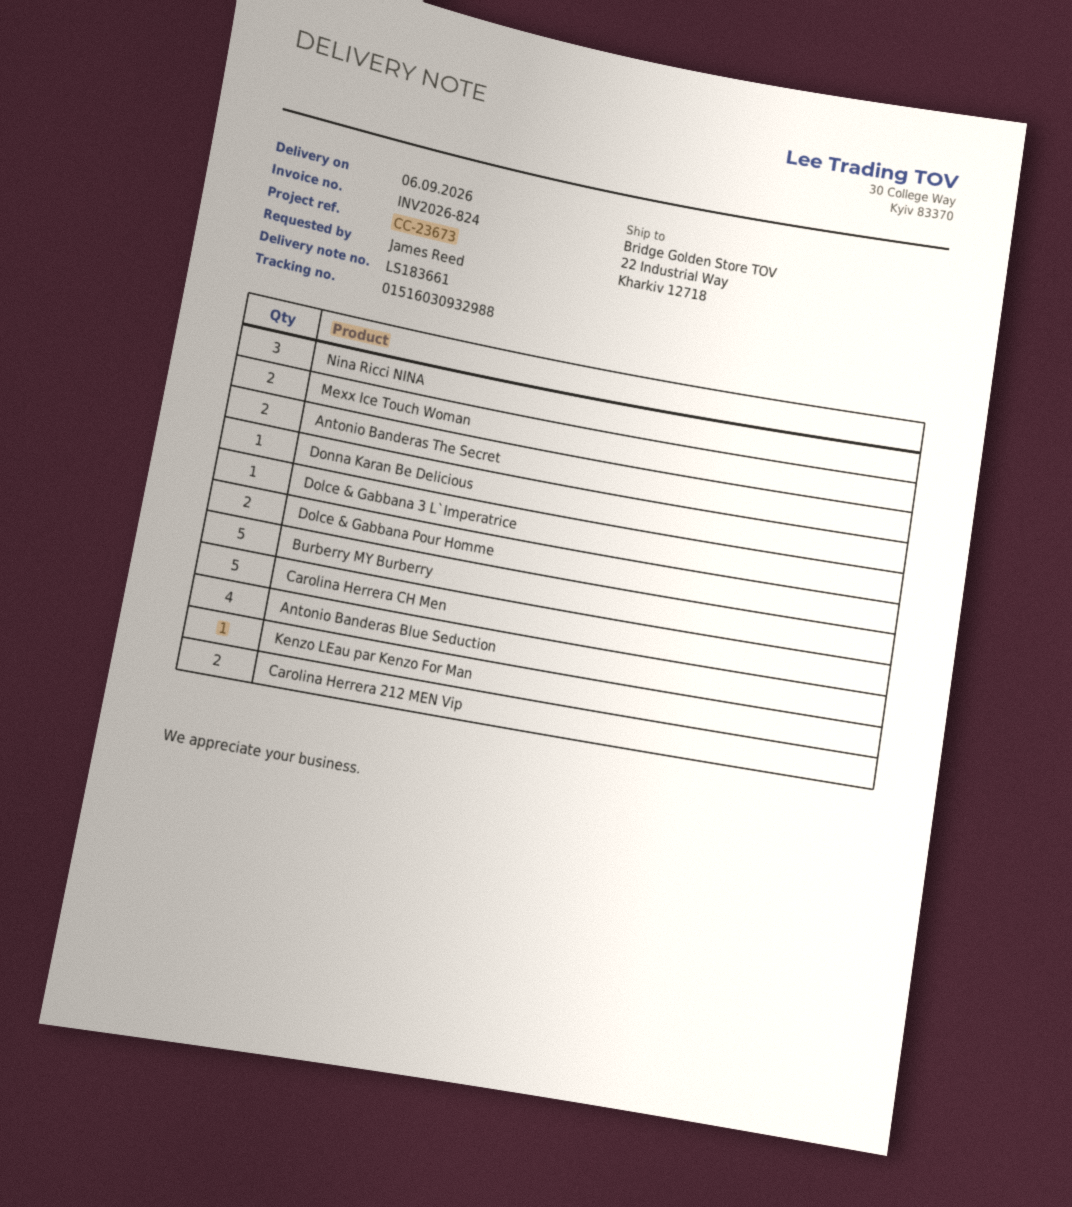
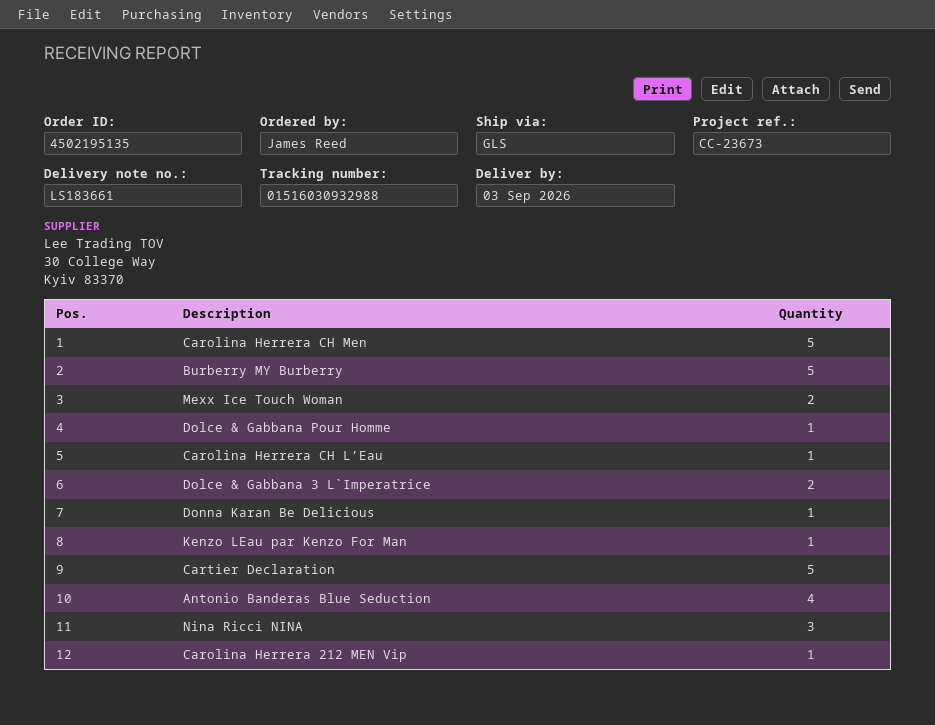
delivery date: 2026-09-06 -> 2026-09-03
Antonio Banderas The Secret: 2 -> none
Dolce & Gabbana 3 L`Imperatrice: 1 -> 2
Dolce & Gabbana Pour Homme: 2 -> 1
Carolina Herrera 212 MEN Vip: 2 -> 1
Carolina Herrera CH L’Eau: none -> 1
Cartier Declaration: none -> 5

